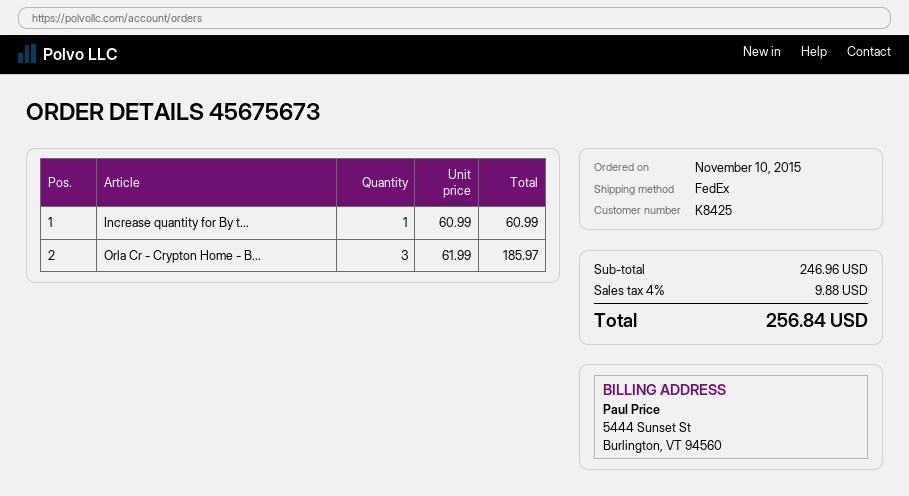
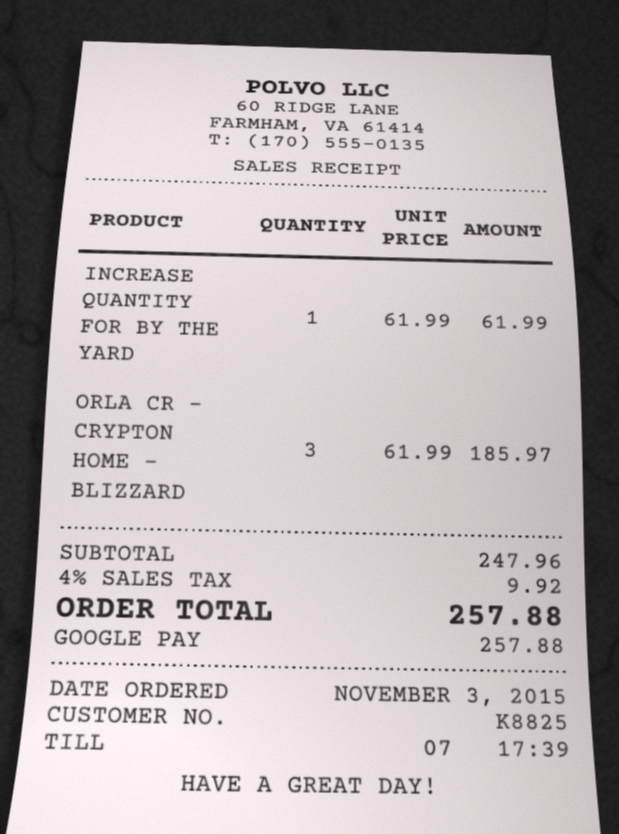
order date: 2015-11-10 -> 2015-11-03
customer number: K8425 -> K8825
Increase quantity for By t...: 1 x 60.99 = 60.99 -> 1 x 61.99 = 61.99
subtotal: 246.96 -> 247.96
tax: 4% = 9.88 -> 4% = 9.92
total: 256.84 -> 257.88

